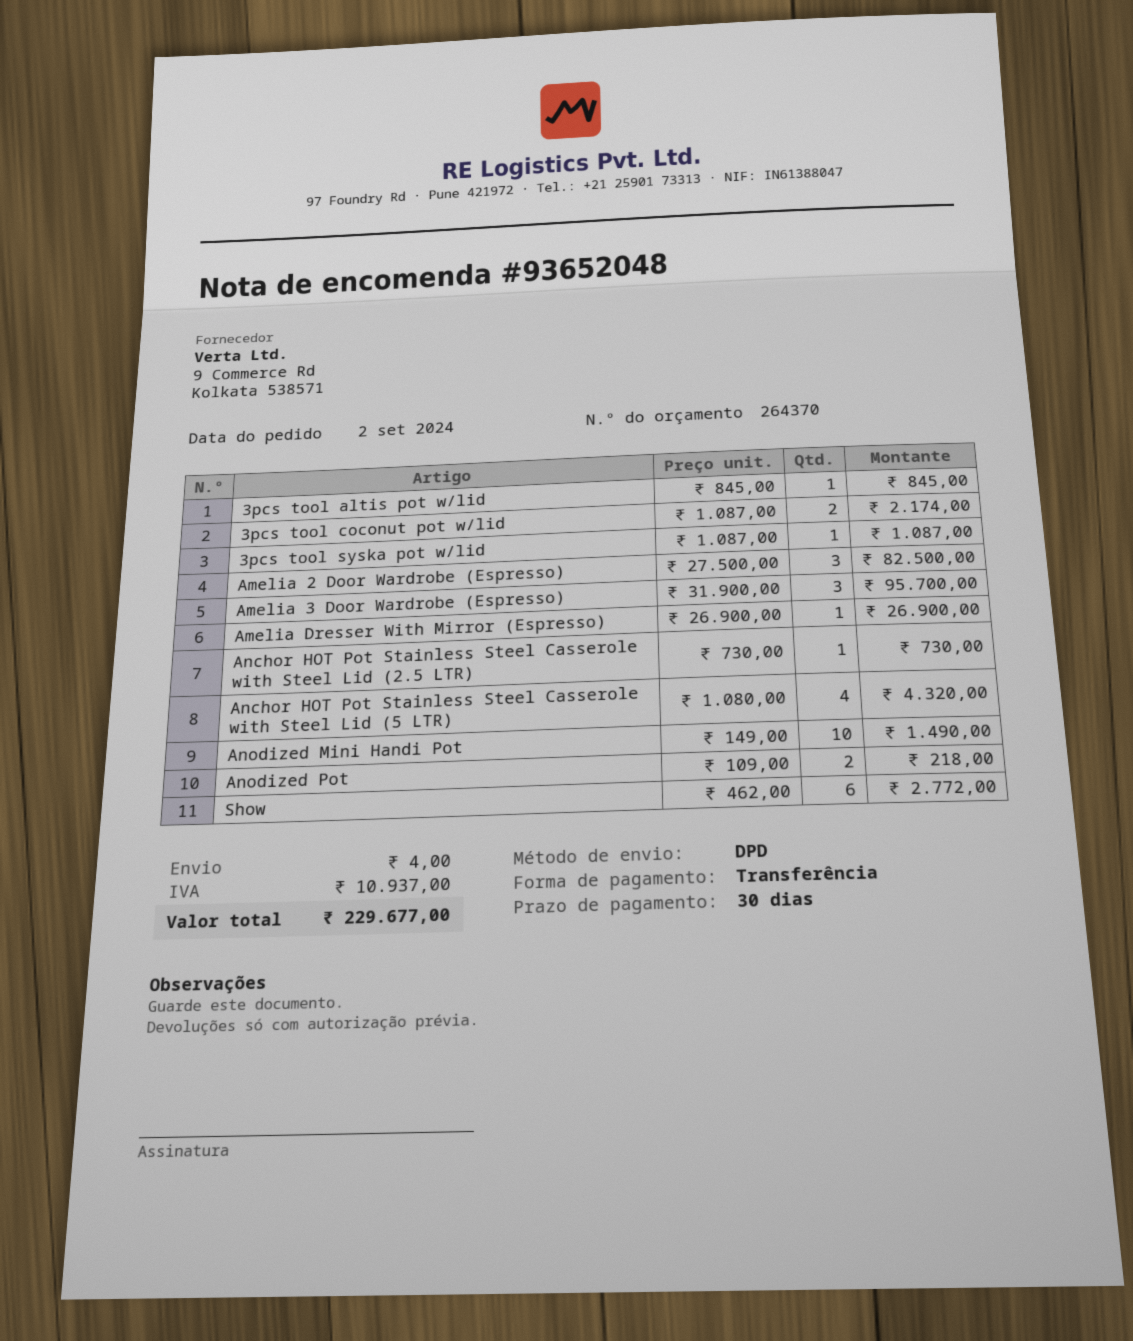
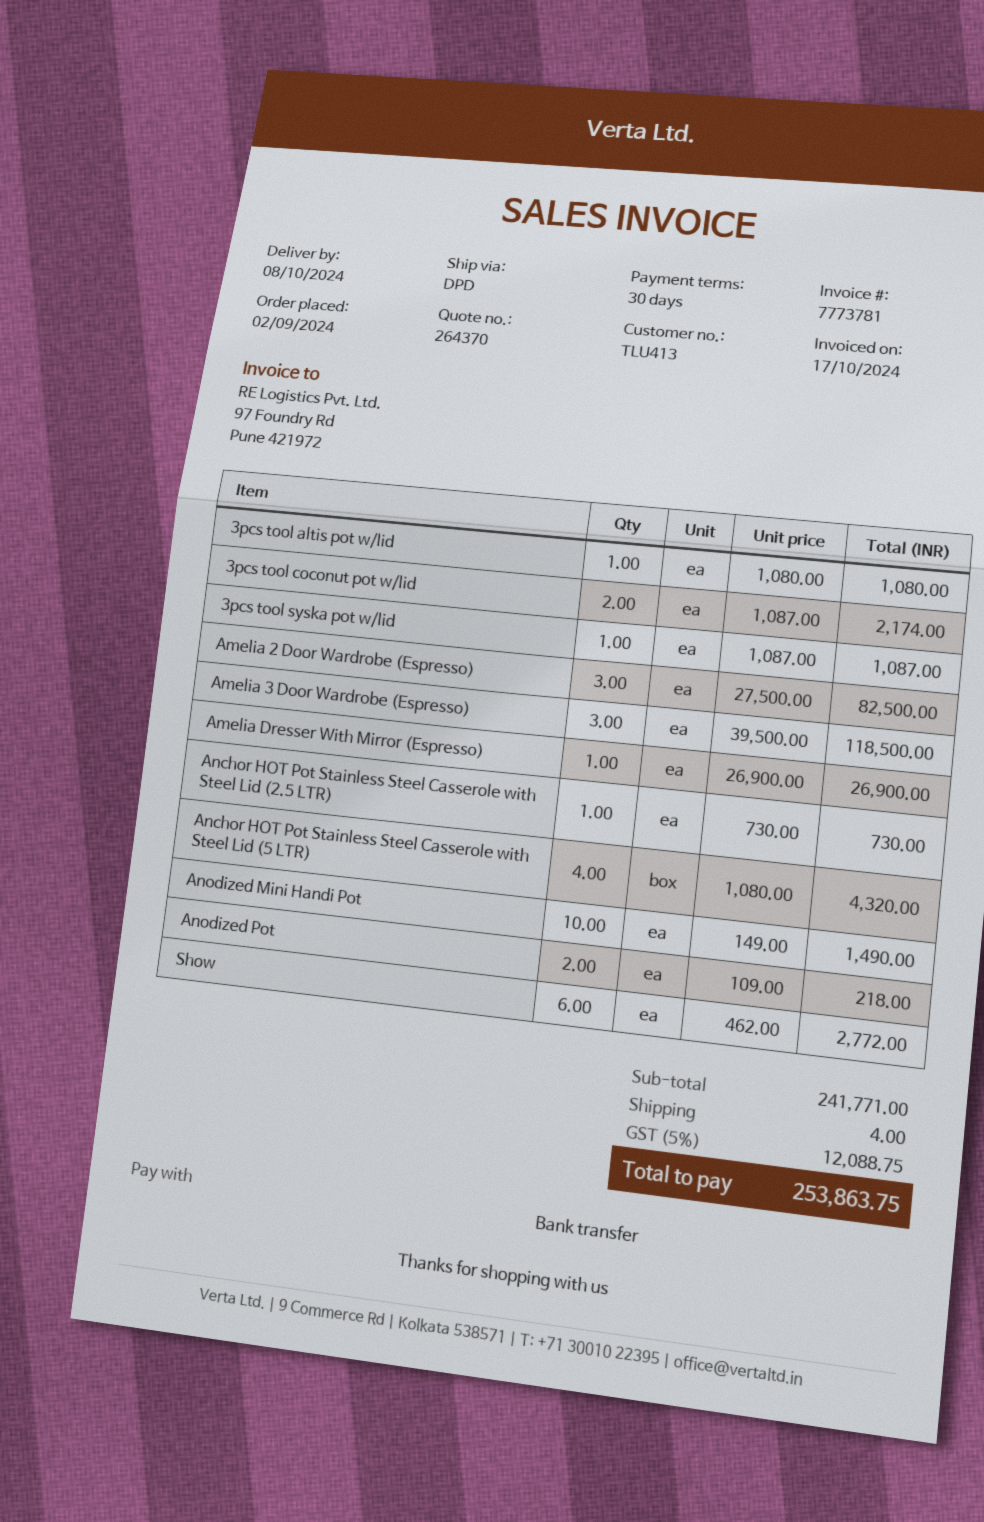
3pcs tool altis pot w/lid: 1 x 845.00 = 845.00 -> 1 x 1080.00 = 1080.00
Amelia 3 Door Wardrobe (Espresso): 3 x 31900.00 = 95700.00 -> 3 x 39500.00 = 118500.00
tax: 10937.00 -> 12088.75
total: 229677.00 -> 253863.75

